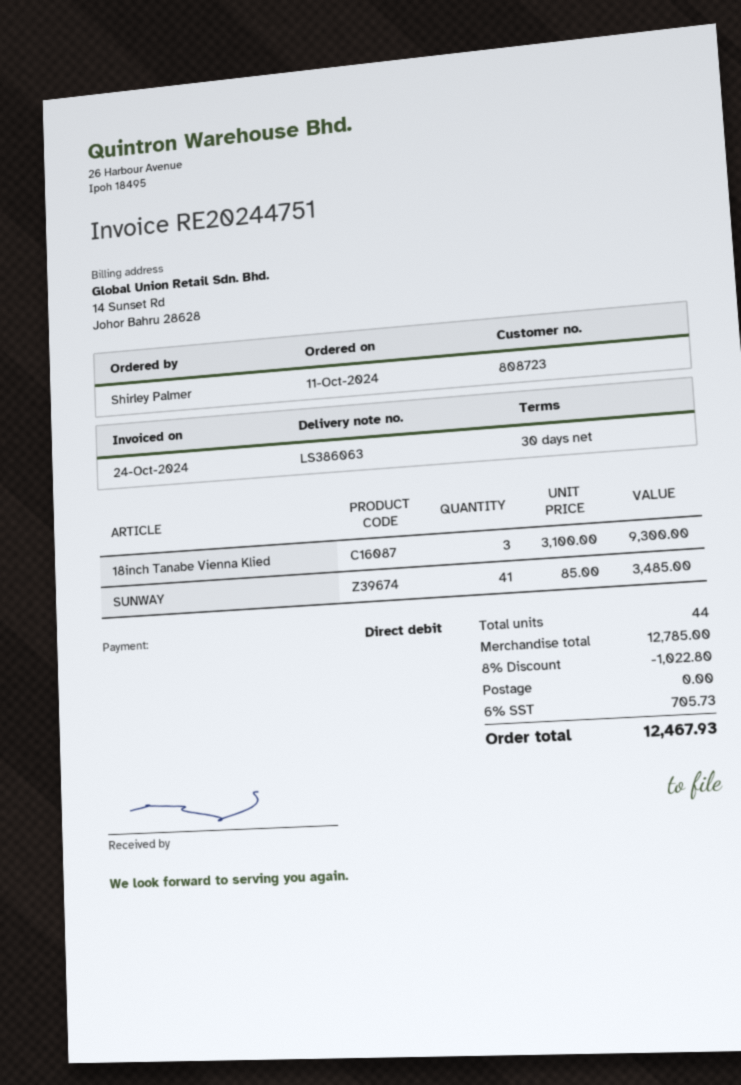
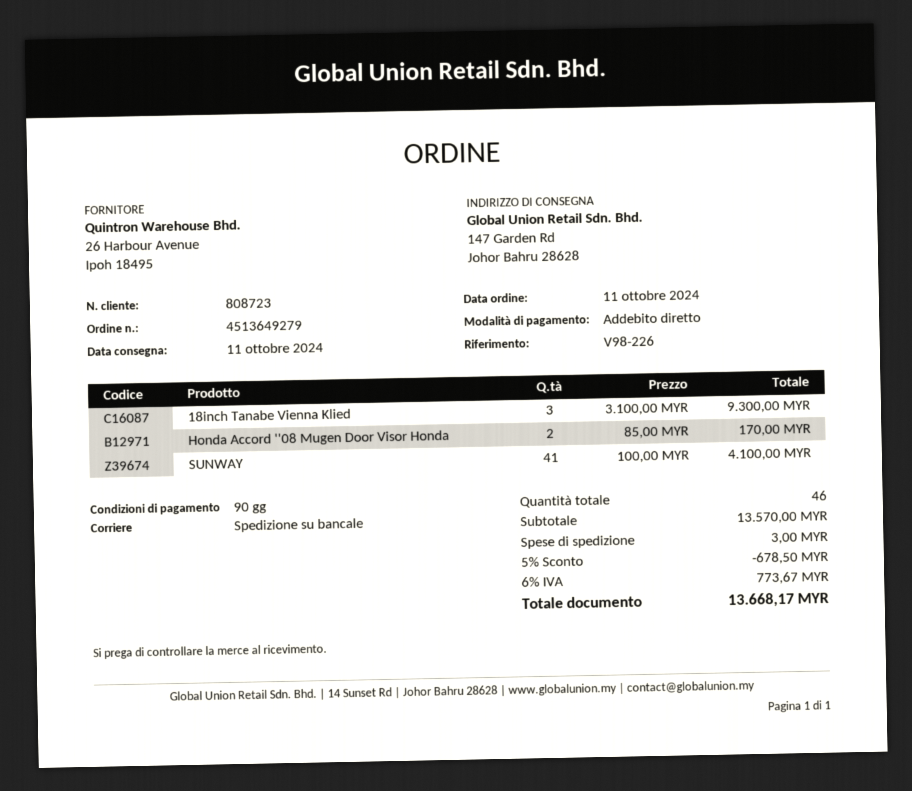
payment terms: 30 days -> 90 days
SUNWAY: 41 x 85.00 = 3485.00 -> 41 x 100.00 = 4100.00
Honda Accord ''08 Mugen Door Visor Honda: none -> 2 x 85.00 = 170.00
total quantity: 44 -> 46
subtotal: 12785.00 -> 13570.00
discount: 8% = 1022.80 -> 5% = 678.50
shipping: 0.00 -> 3.00
tax: 6% = 705.73 -> 6% = 773.67
total: 12467.93 -> 13668.17

